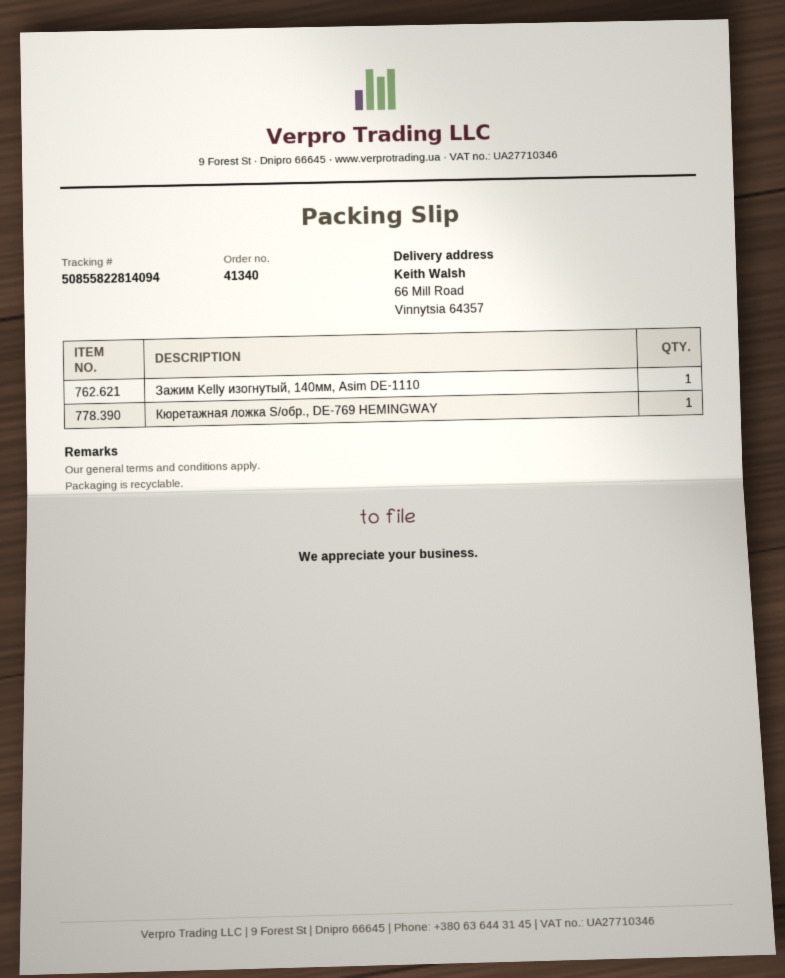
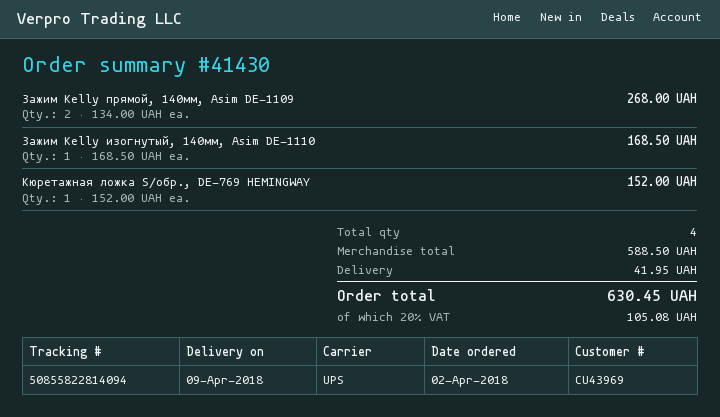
order number: 41340 -> 41430
Зажим Kelly прямой, 140мм, Asim DE-1109: none -> 2

